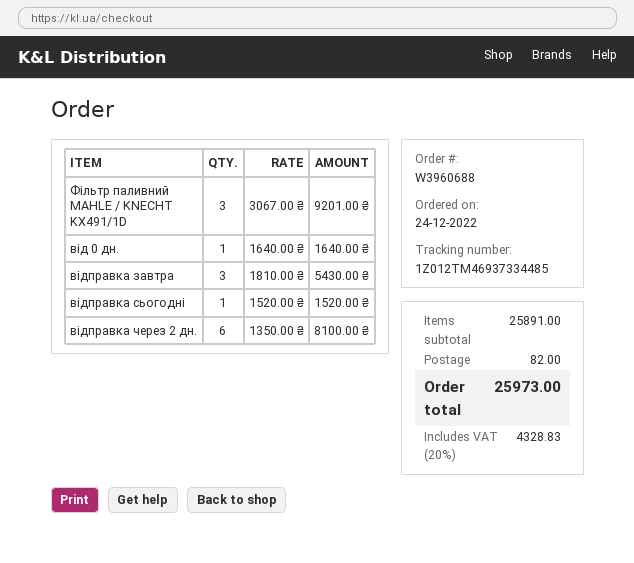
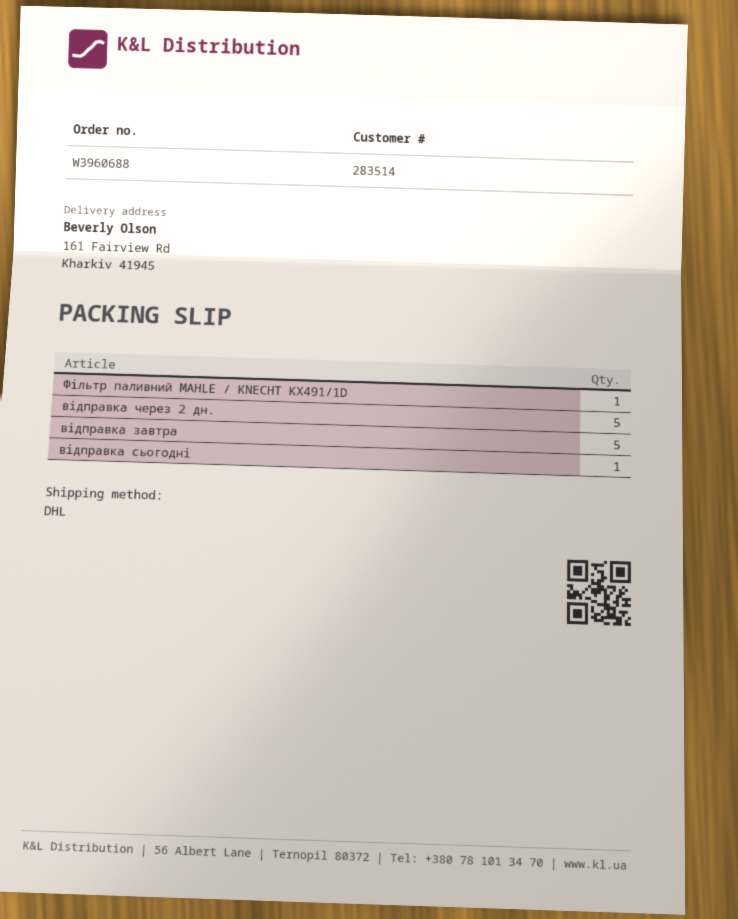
Фільтр паливний MAHLE / KNECHT KX491/1D: 3 -> 1
від 0 дн.: 1 -> none
відправка завтра: 3 -> 5
відправка через 2 дн.: 6 -> 5

